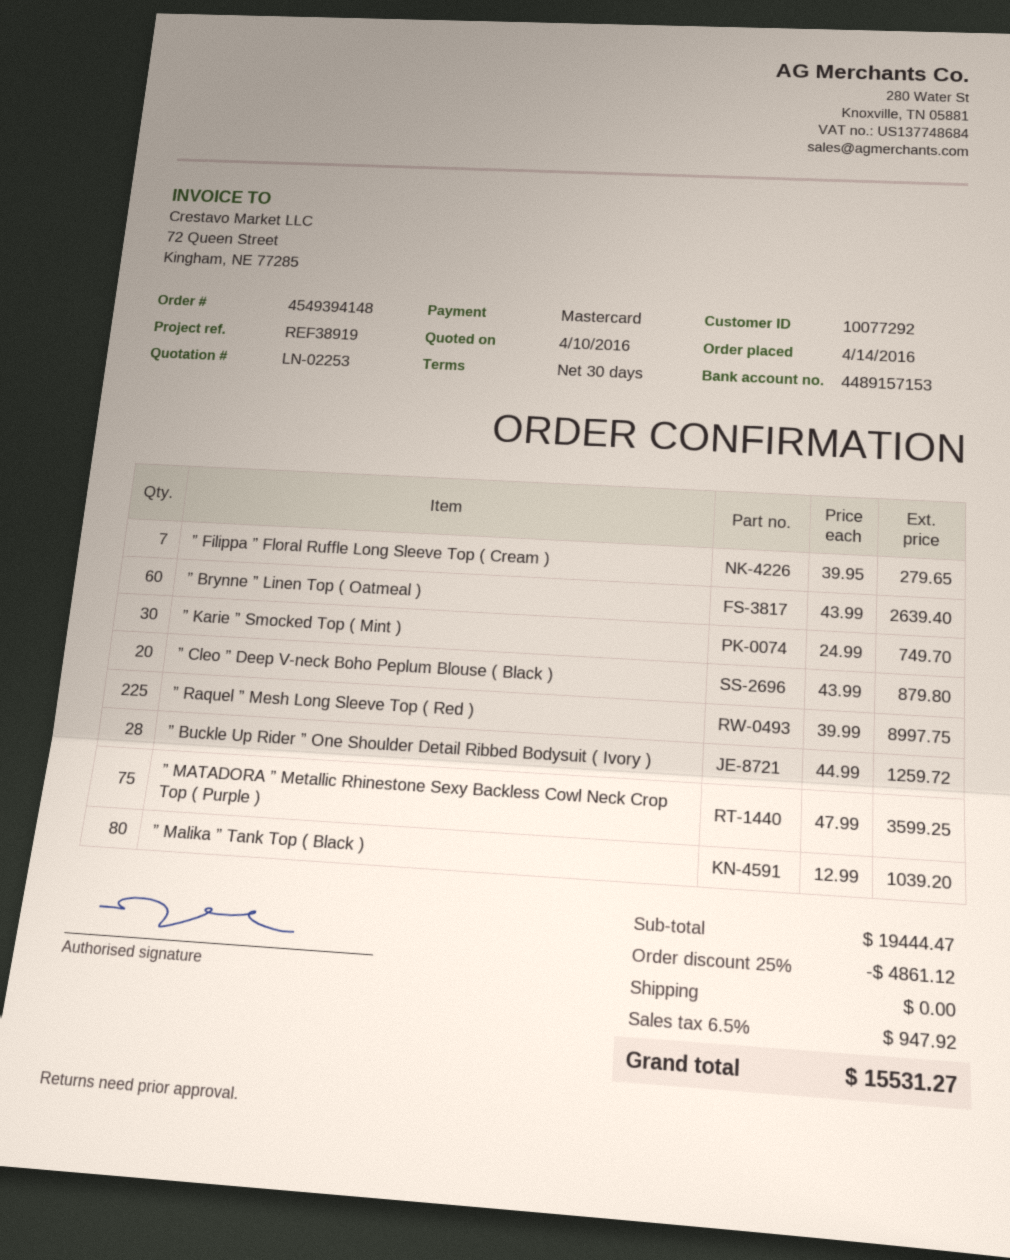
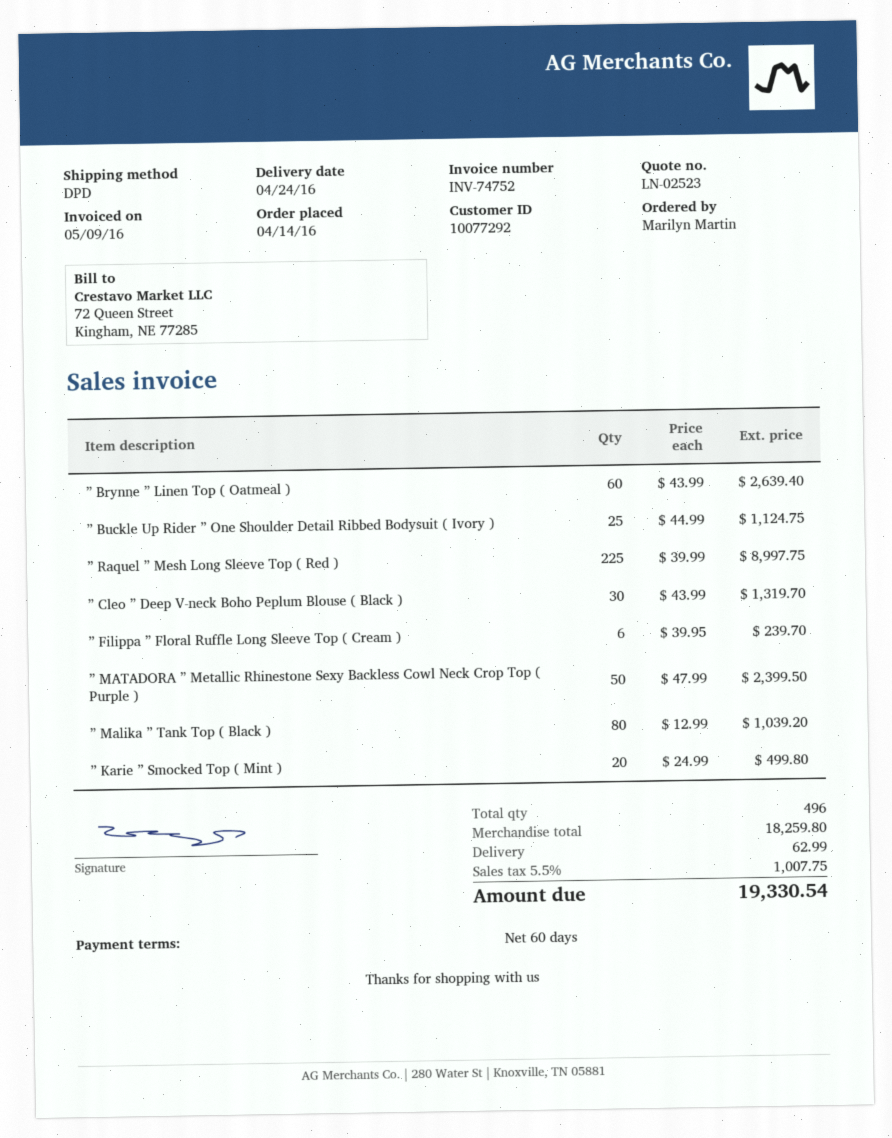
quote number: LN-02253 -> LN-02523
payment terms: 30 days -> 60 days
” Filippa ” Floral Ruffle Long Sleeve Top ( Cream ): 7 x 39.95 = 279.65 -> 6 x 39.95 = 239.70
” Karie ” Smocked Top ( Mint ): 30 x 24.99 = 749.70 -> 20 x 24.99 = 499.80
” Cleo ” Deep V-neck Boho Peplum Blouse ( Black ): 20 x 43.99 = 879.80 -> 30 x 43.99 = 1319.70
” Buckle Up Rider ” One Shoulder Detail Ribbed Bodysuit ( Ivory ): 28 x 44.99 = 1259.72 -> 25 x 44.99 = 1124.75
” MATADORA ” Metallic Rhinestone Sexy Backless Cowl Neck Crop Top ( Purple ): 75 x 47.99 = 3599.25 -> 50 x 47.99 = 2399.50
subtotal: 19444.47 -> 18259.80
discount: 25% = 4861.12 -> none
shipping: 0.00 -> 62.99
tax: 6.5% = 947.92 -> 5.5% = 1007.75
total: 15531.27 -> 19330.54

